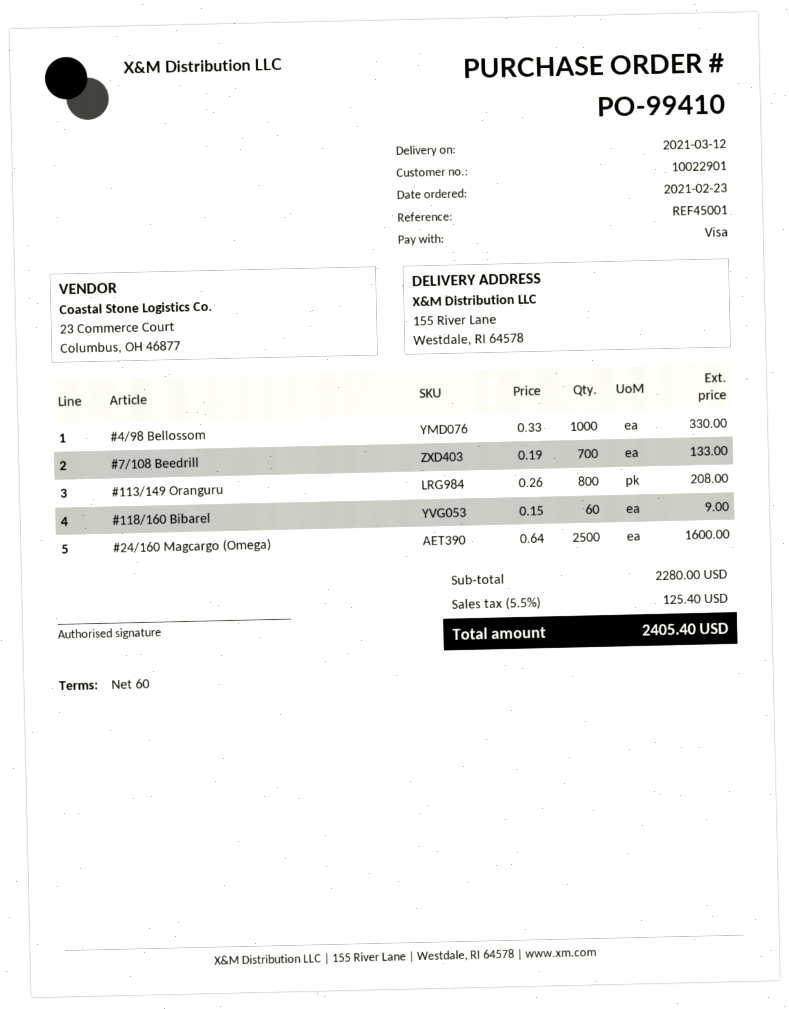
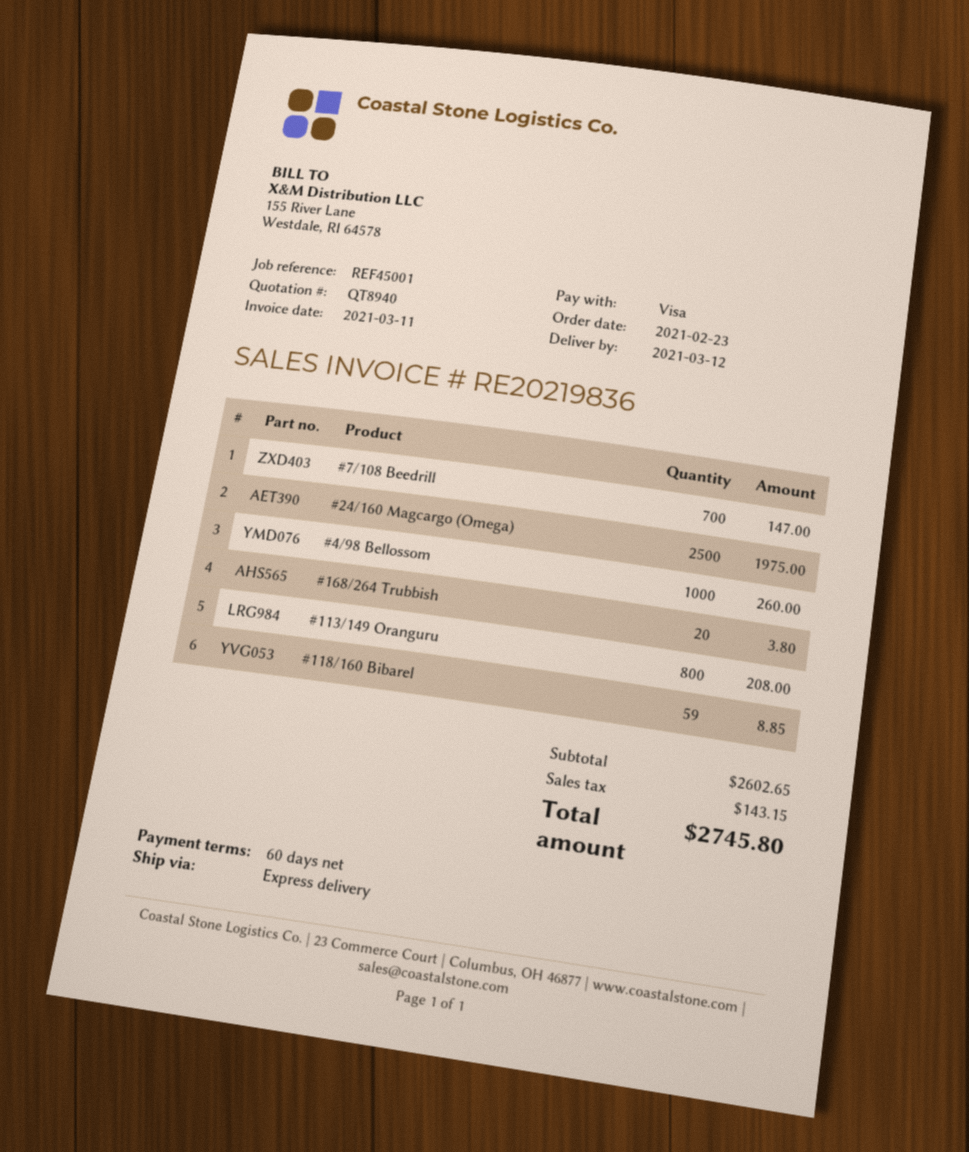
#4/98 Bellossom: 1000 for 330.00 -> 1000 for 260.00
#7/108 Beedrill: 700 for 133.00 -> 700 for 147.00
#118/160 Bibarel: 60 for 9.00 -> 59 for 8.85
#24/160 Magcargo (Omega): 2500 for 1600.00 -> 2500 for 1975.00
#168/264 Trubbish: none -> 20 for 3.80
subtotal: 2280.00 -> 2602.65
tax: 125.40 -> 143.15
total: 2405.40 -> 2745.80

